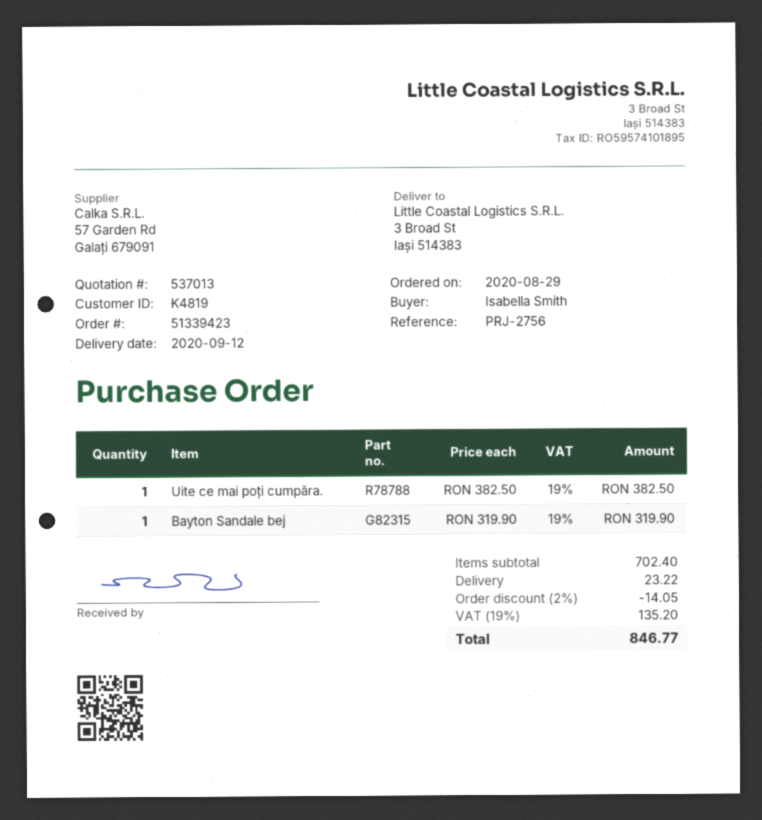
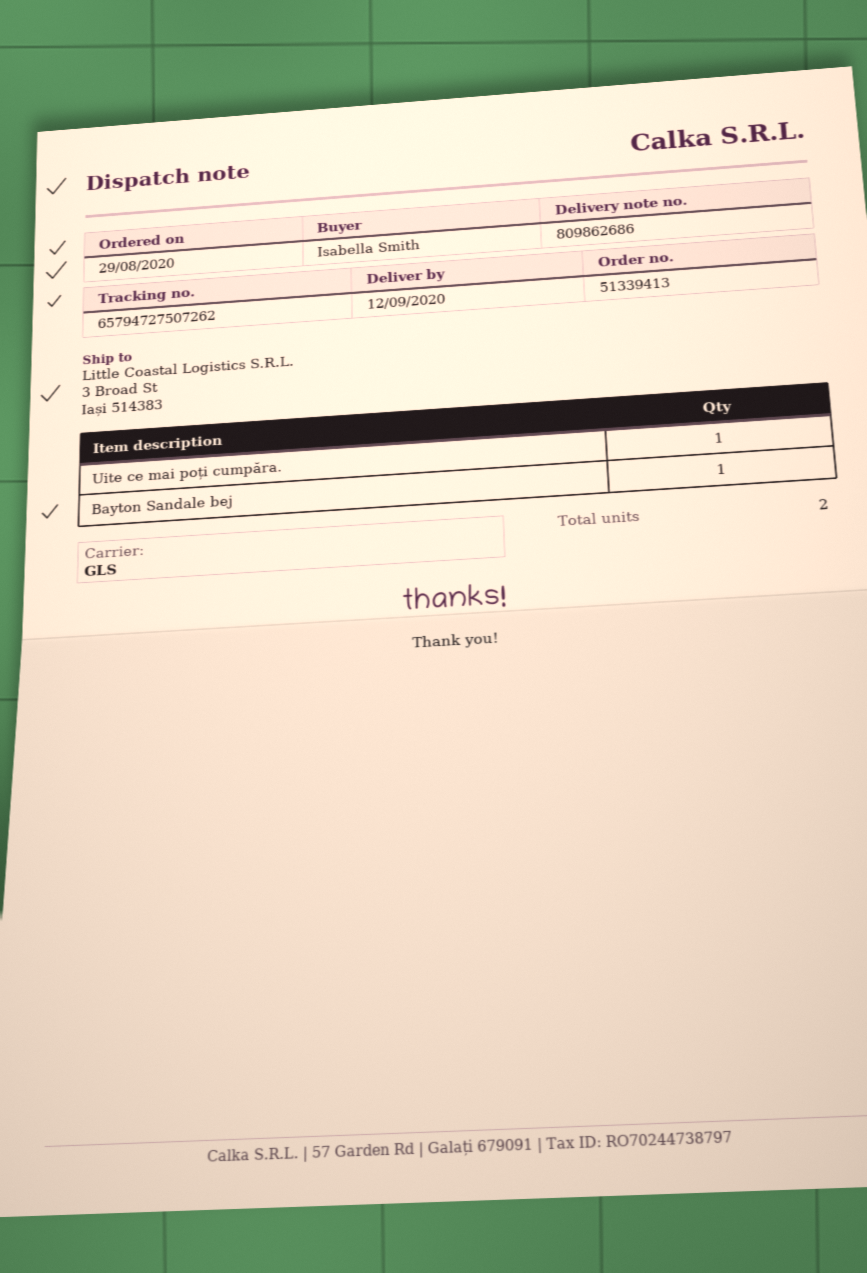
order number: 51339423 -> 51339413

